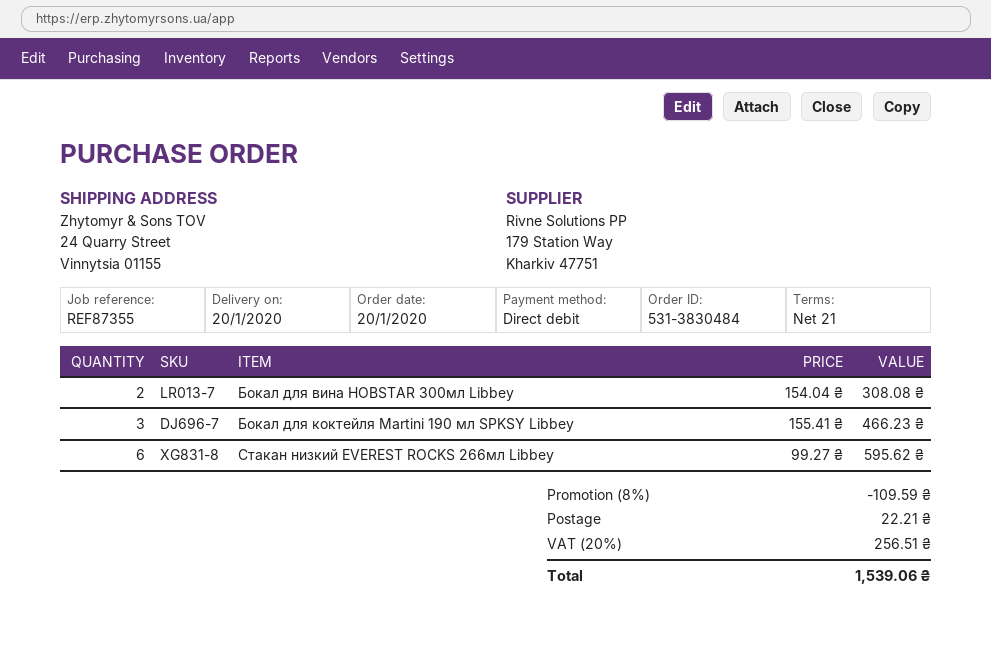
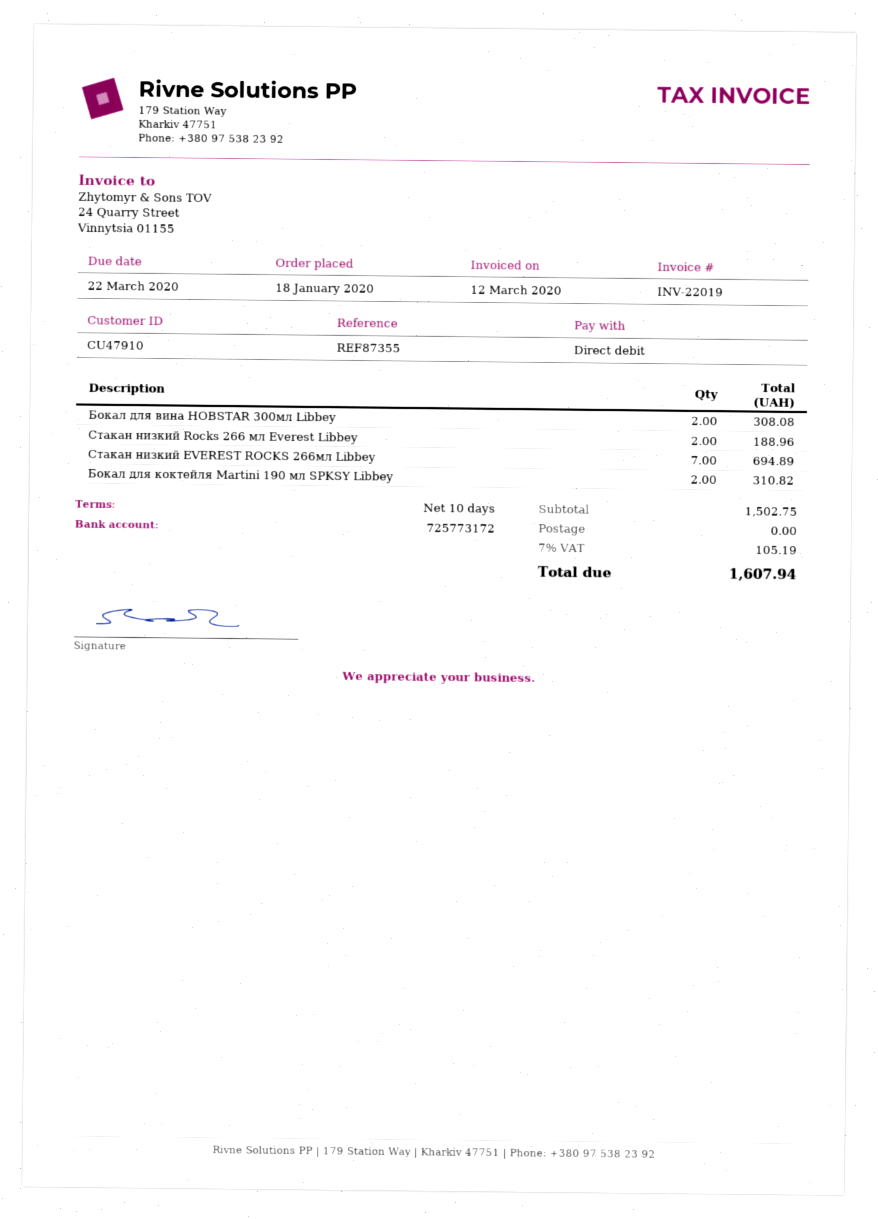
order date: 2020-01-20 -> 2020-01-18
payment terms: 21 days -> 10 days
Бокал для коктейля Martini 190 мл SPKSY Libbey: 3 for 466.23 -> 2 for 310.82
Стакан низкий EVEREST ROCKS 266мл Libbey: 6 for 595.62 -> 7 for 694.89
Стакан низкий Rocks 266 мл Everest Libbey: none -> 2 for 188.96
discount: 8% = 109.59 -> none
shipping: 22.21 -> 0.00
tax: 20% = 256.51 -> 7% = 105.19
total: 1539.06 -> 1607.94

